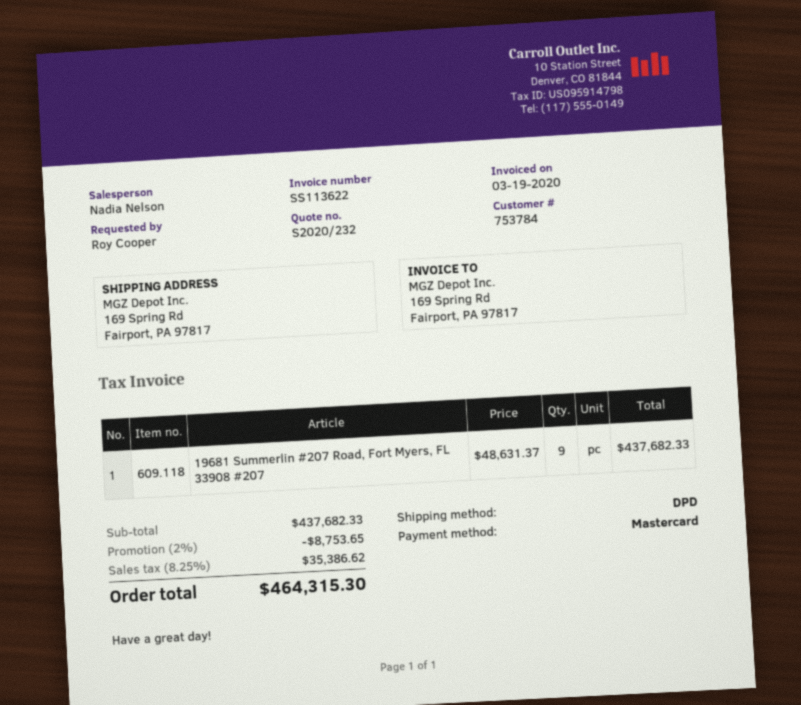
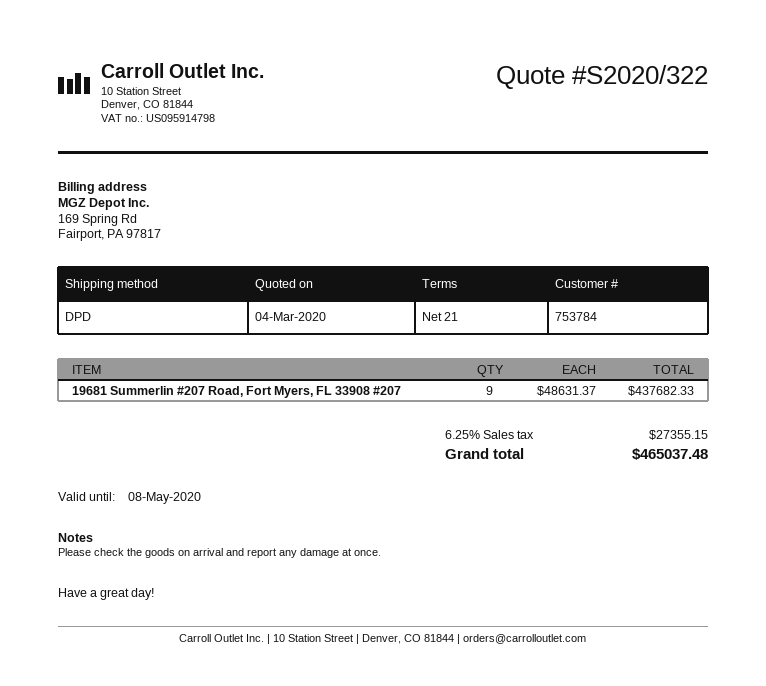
quote number: S2020/232 -> S2020/322
discount: 2% = 8753.65 -> none
tax: 8.25% = 35386.62 -> 6.25% = 27355.15
total: 464315.30 -> 465037.48

